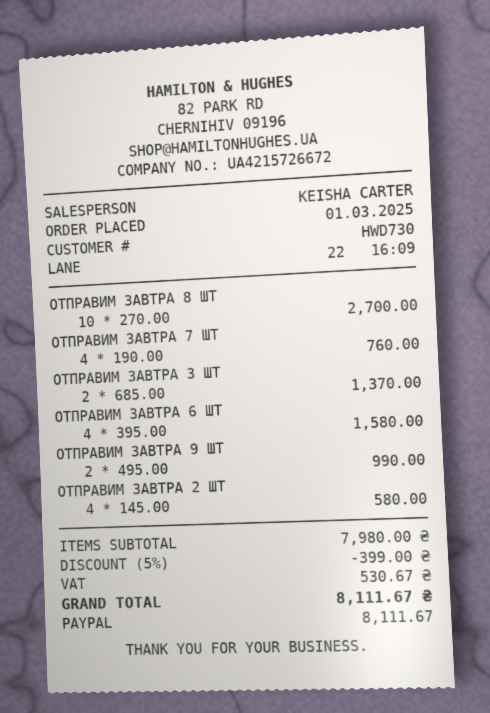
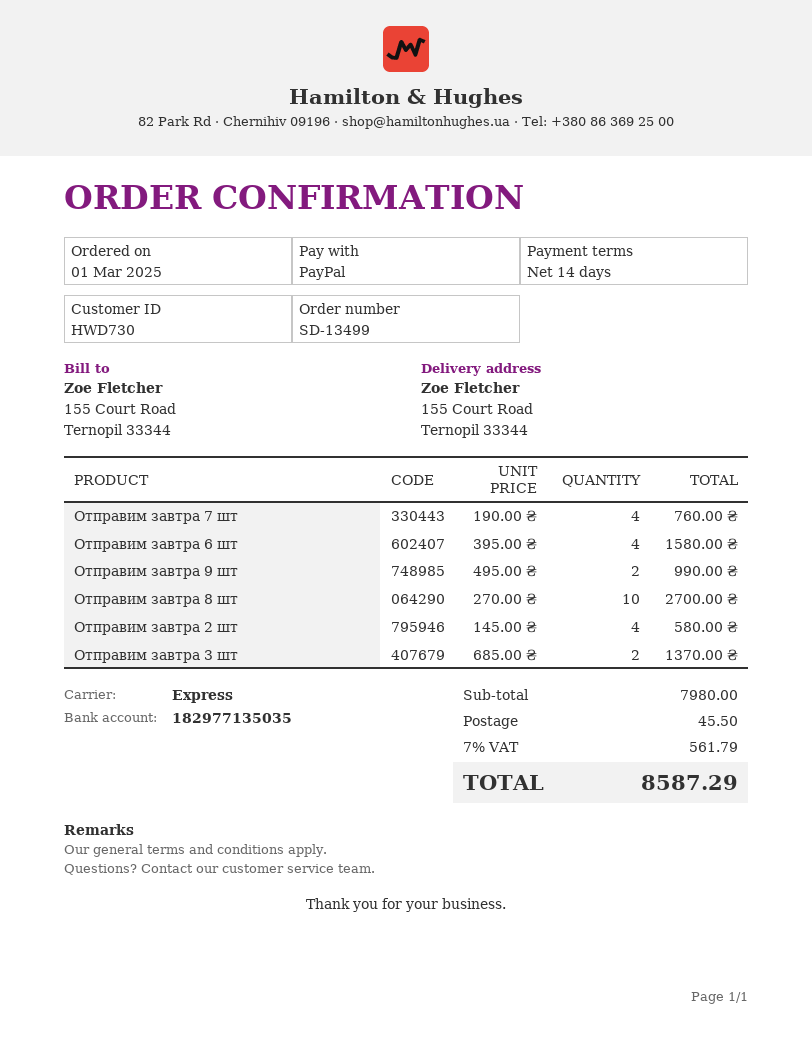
discount: 5% = 399.00 -> none
shipping: none -> 45.50
tax: 530.67 -> 561.79
total: 8111.67 -> 8587.29

